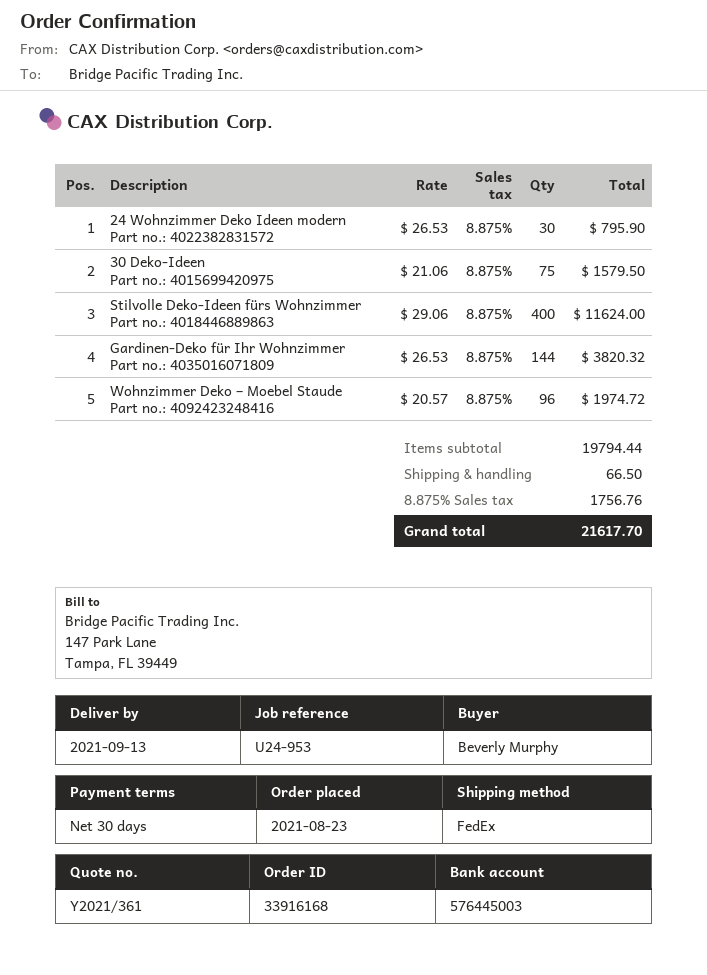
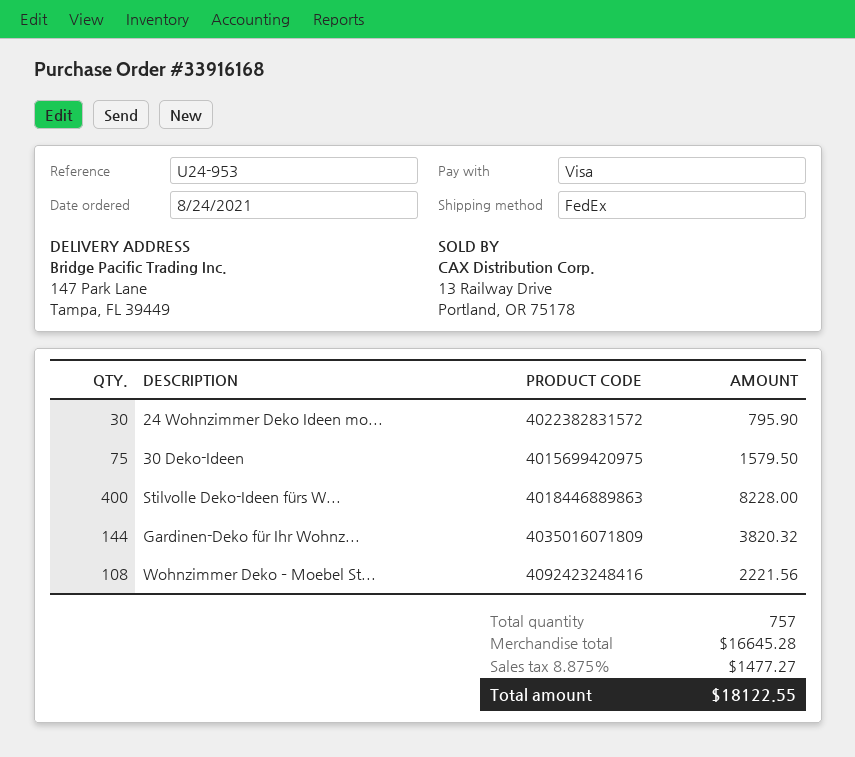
order date: 2021-08-23 -> 2021-08-24
Stilvolle Deko-Ideen fürs Wohnzimmer: 400 for 11624.00 -> 400 for 8228.00
Wohnzimmer Deko – Moebel Staude: 96 for 1974.72 -> 108 for 2221.56
subtotal: 19794.44 -> 16645.28
shipping: 66.50 -> none
tax: 8.875% = 1756.76 -> 8.875% = 1477.27
total: 21617.70 -> 18122.55

